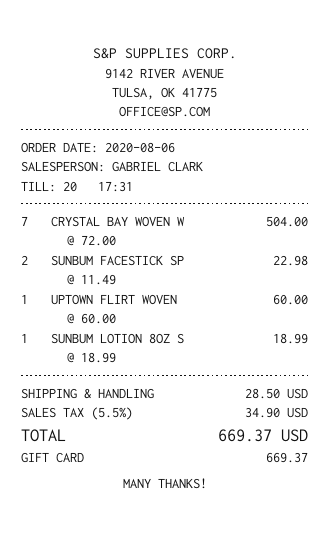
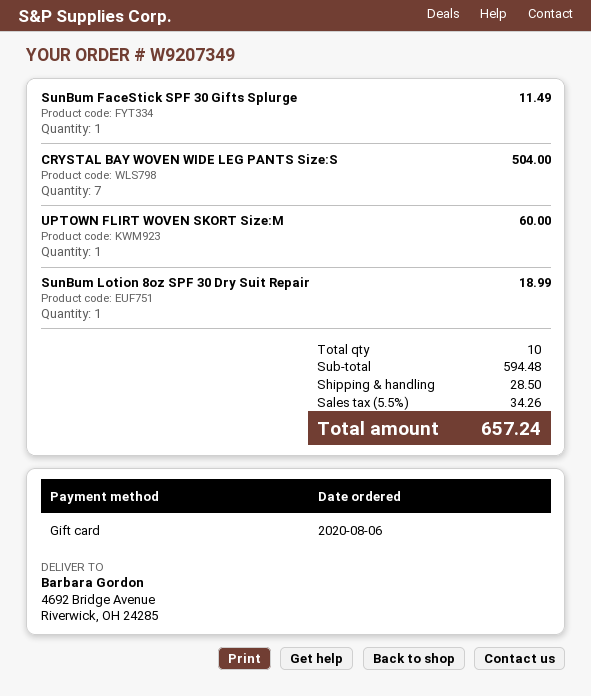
SUNBUM FACESTICK SP: 2 for 22.98 -> 1 for 11.49
tax: 5.5% = 34.90 -> 5.5% = 34.26
total: 669.37 -> 657.24

